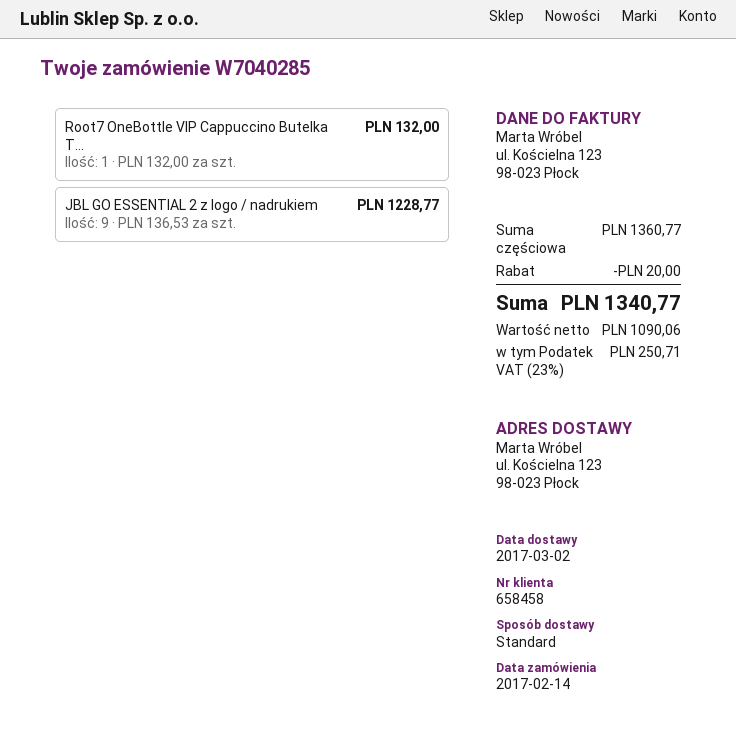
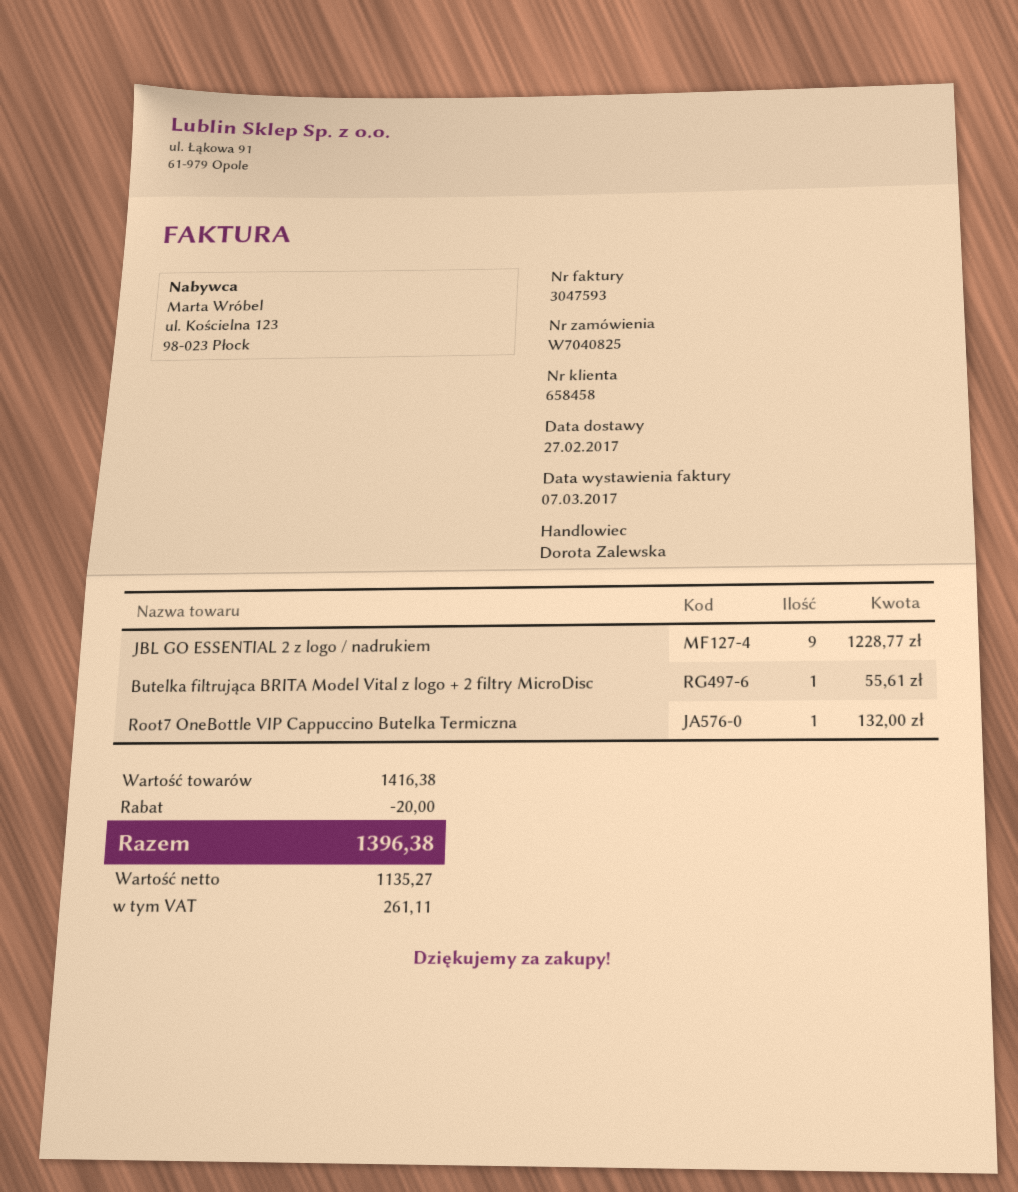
order number: W7040285 -> W7040825
delivery date: 2017-03-02 -> 2017-02-27
Butelka filtrująca BRITA Model Vital z logo + 2 filtry MicroDisc: none -> 1 for 55.61
subtotal: 1360.77 -> 1416.38
net: 1090.06 -> 1135.27
tax: 250.71 -> 261.11
total: 1340.77 -> 1396.38

